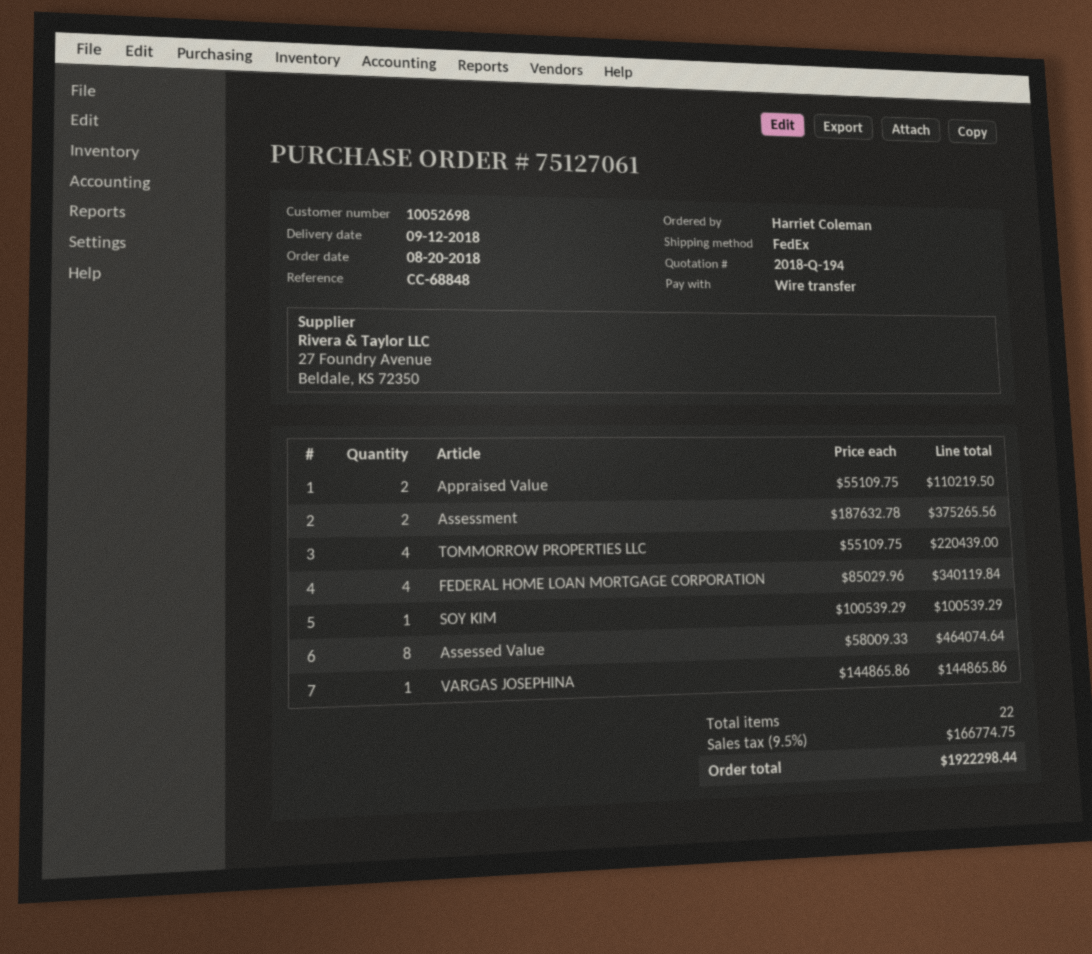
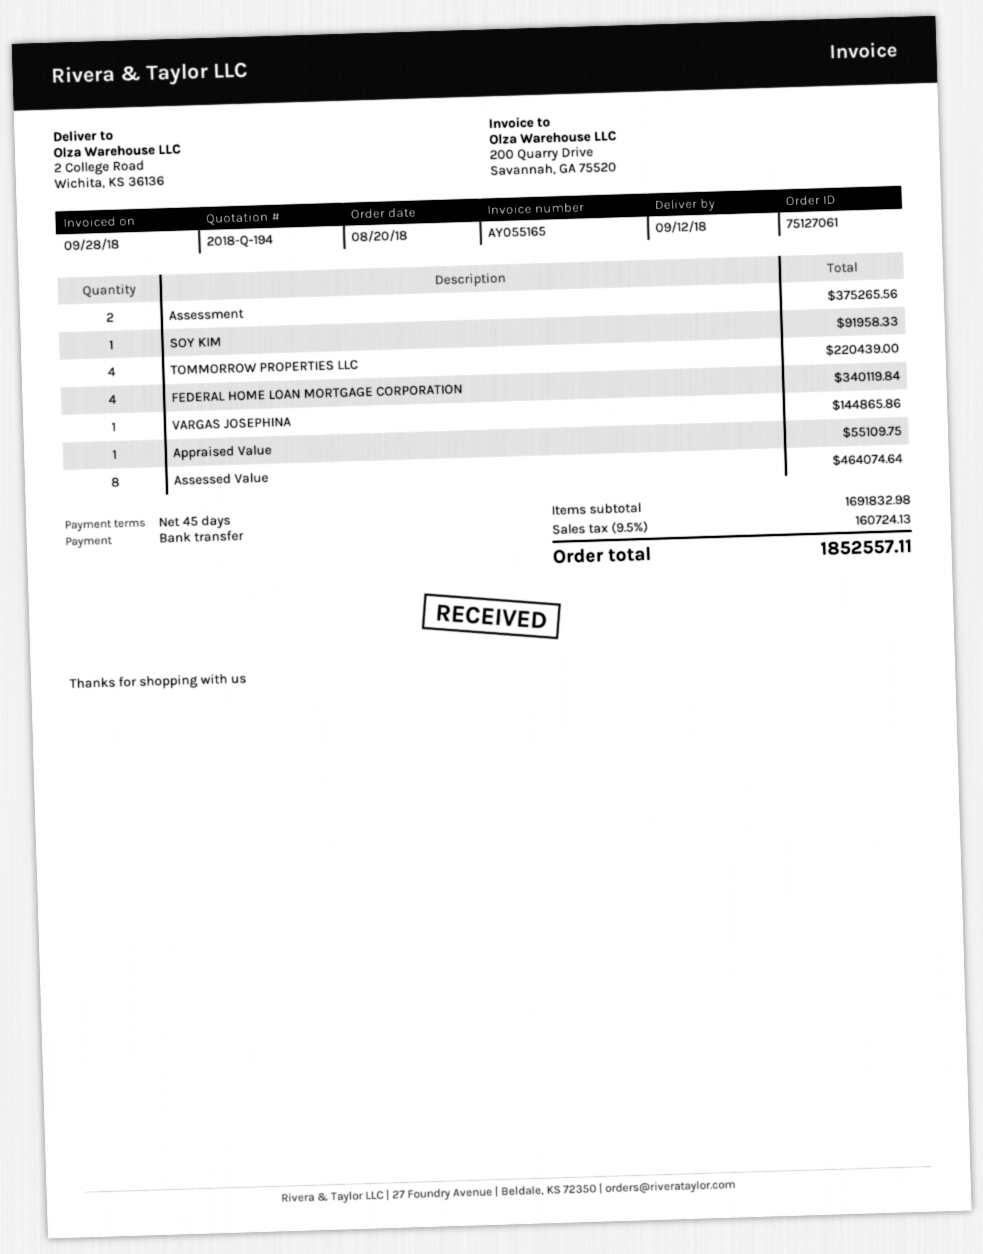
Appraised Value: 2 for 110219.50 -> 1 for 55109.75
SOY KIM: 1 for 100539.29 -> 1 for 91958.33
tax: 9.5% = 166774.75 -> 9.5% = 160724.13
total: 1922298.44 -> 1852557.11

